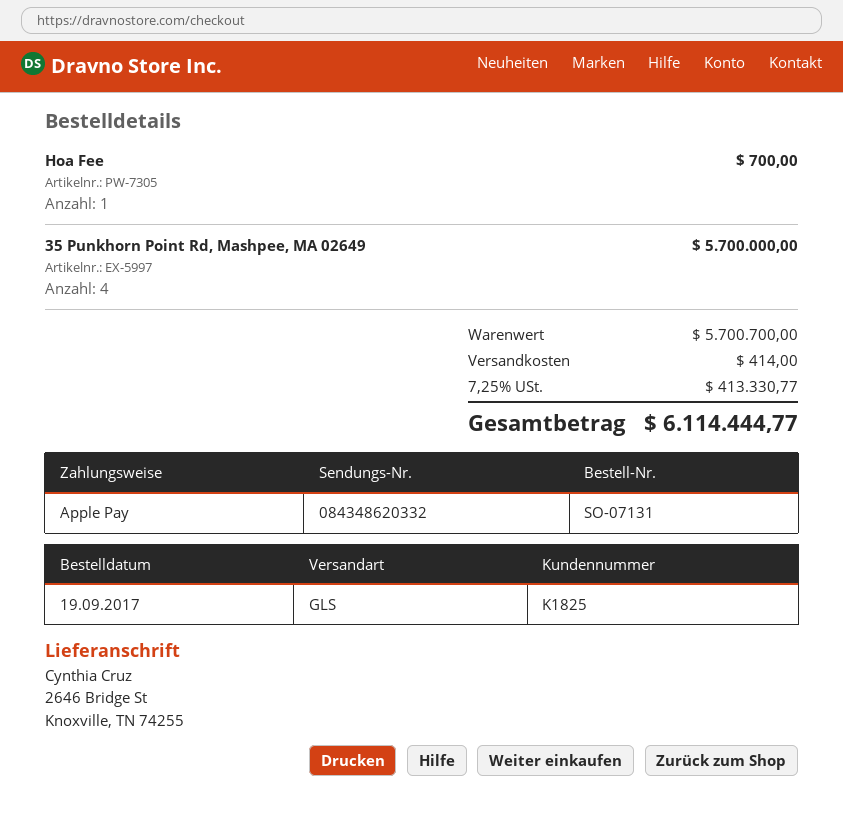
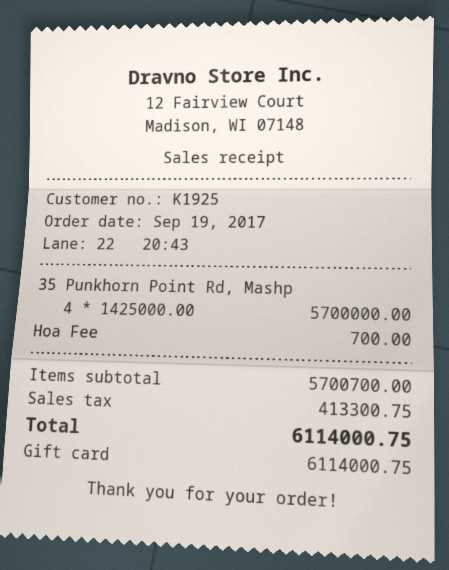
customer number: K1825 -> K1925
payment method: Apple Pay -> gift card
shipping: 414.00 -> none
tax: 413330.77 -> 413300.75
total: 6114444.77 -> 6114000.75

